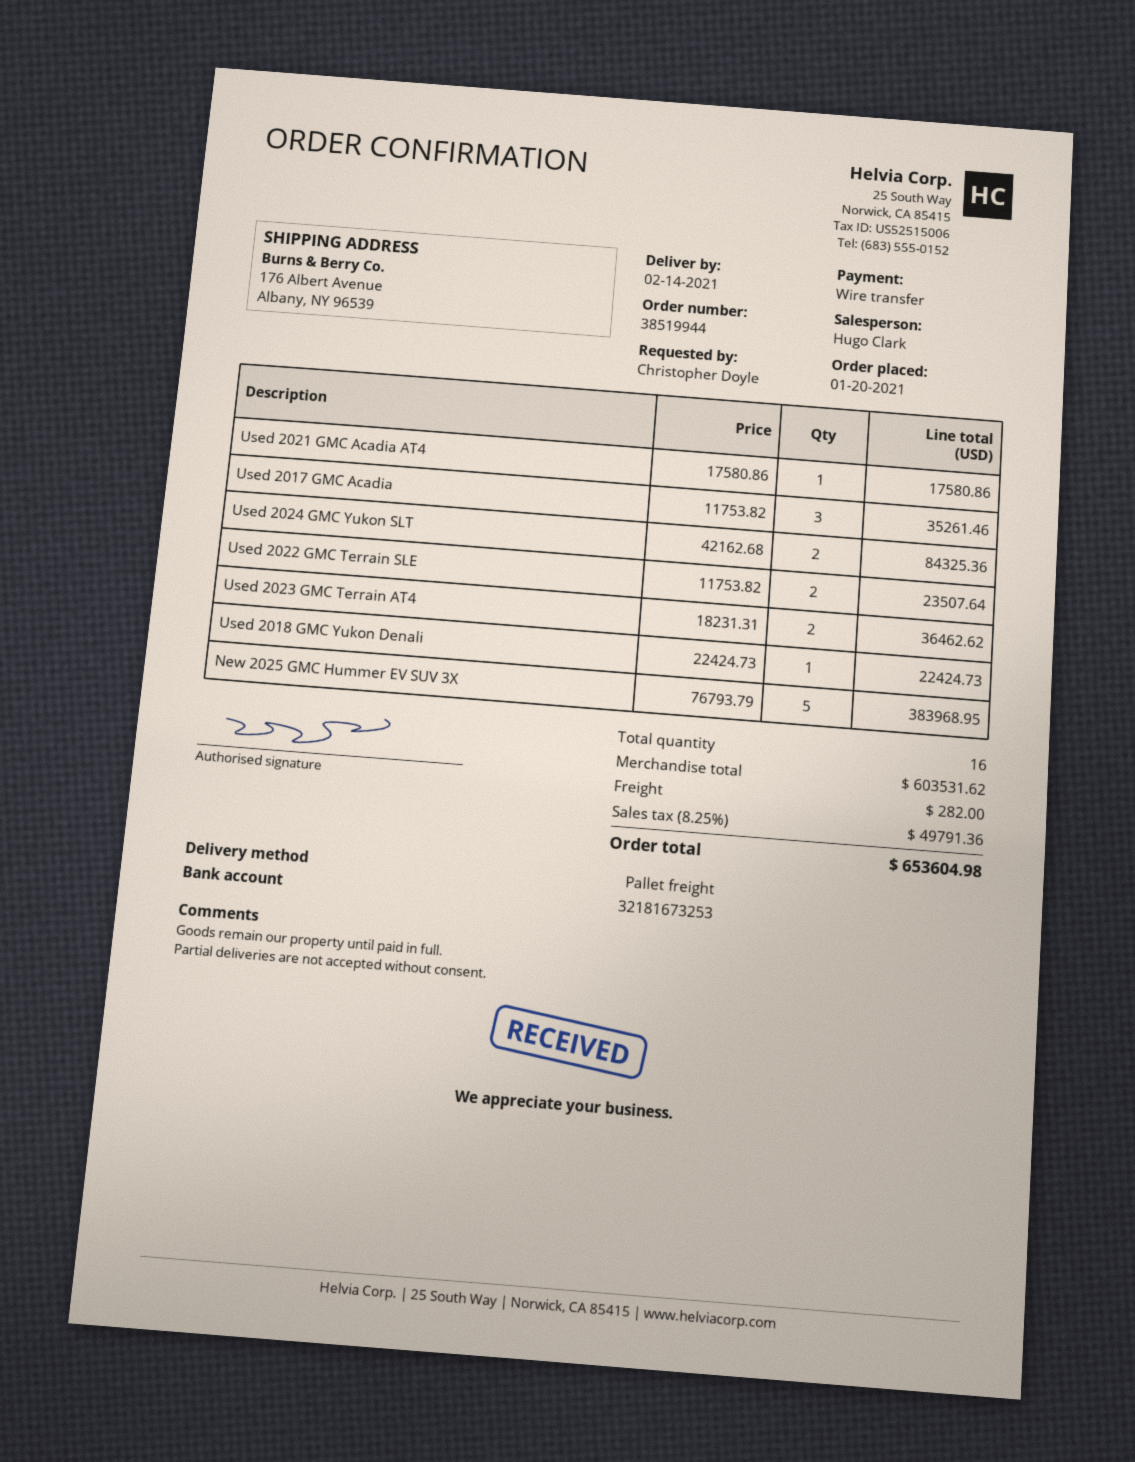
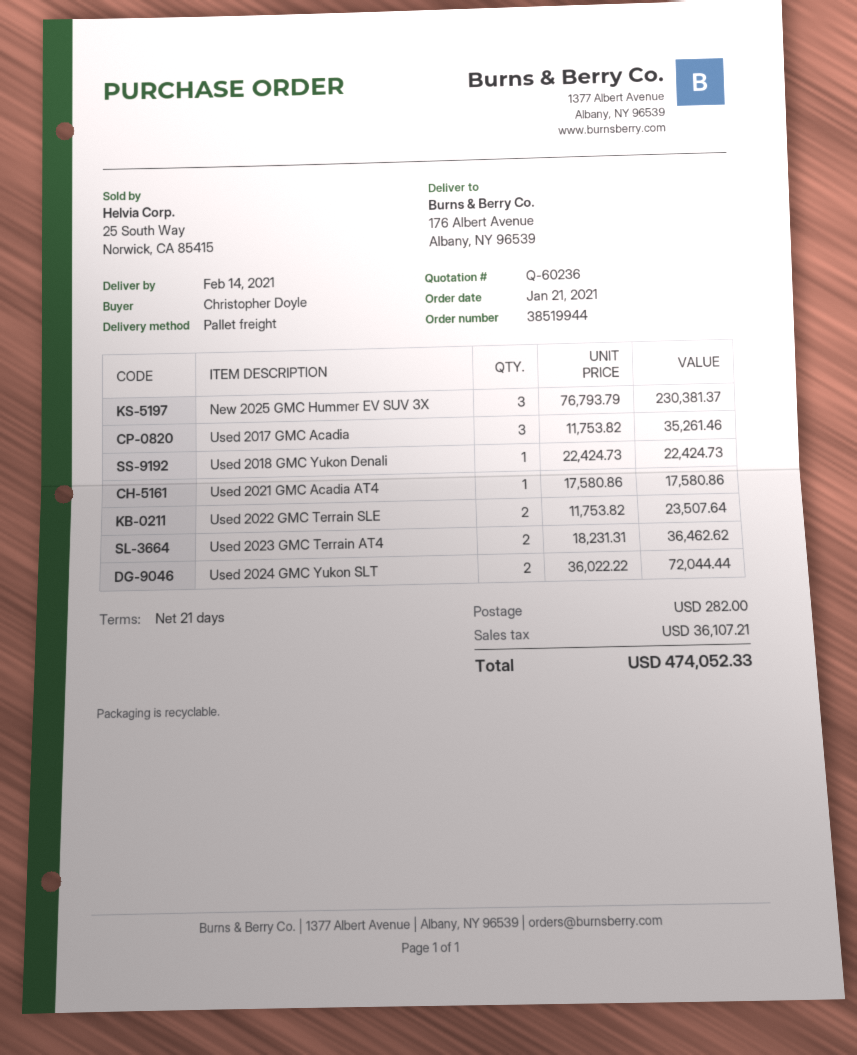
order date: 2021-01-20 -> 2021-01-21
Used 2024 GMC Yukon SLT: 2 x 42162.68 = 84325.36 -> 2 x 36022.22 = 72044.44
New 2025 GMC Hummer EV SUV 3X: 5 x 76793.79 = 383968.95 -> 3 x 76793.79 = 230381.37
tax: 49791.36 -> 36107.21
total: 653604.98 -> 474052.33

